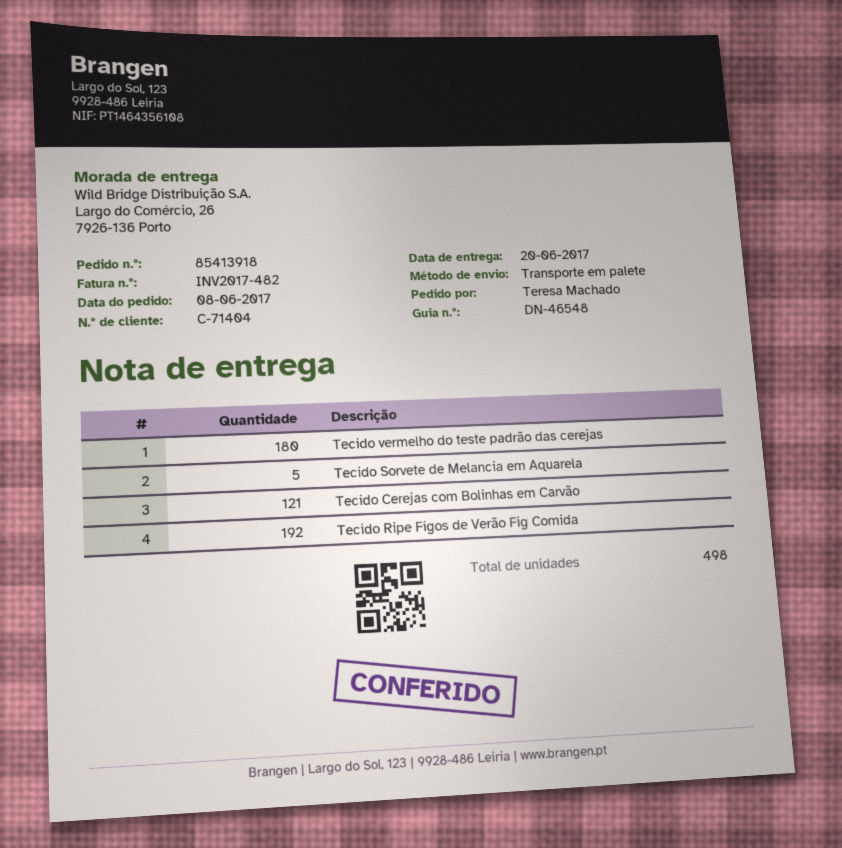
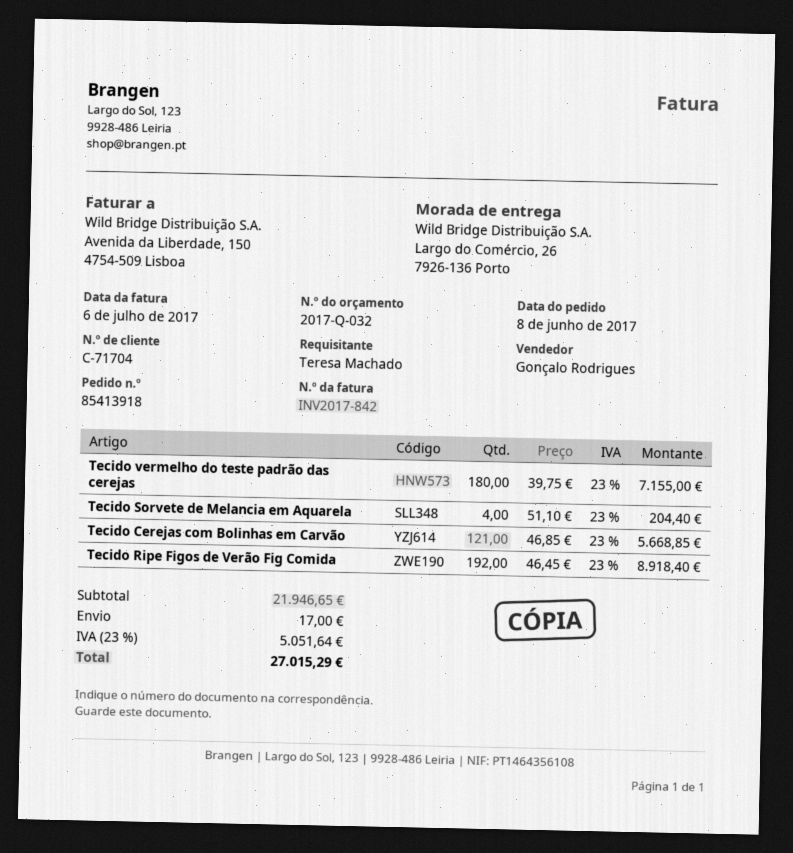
invoice number: INV2017-482 -> INV2017-842
customer number: C-71404 -> C-71704
Tecido Sorvete de Melancia em Aquarela: 5 -> 4

